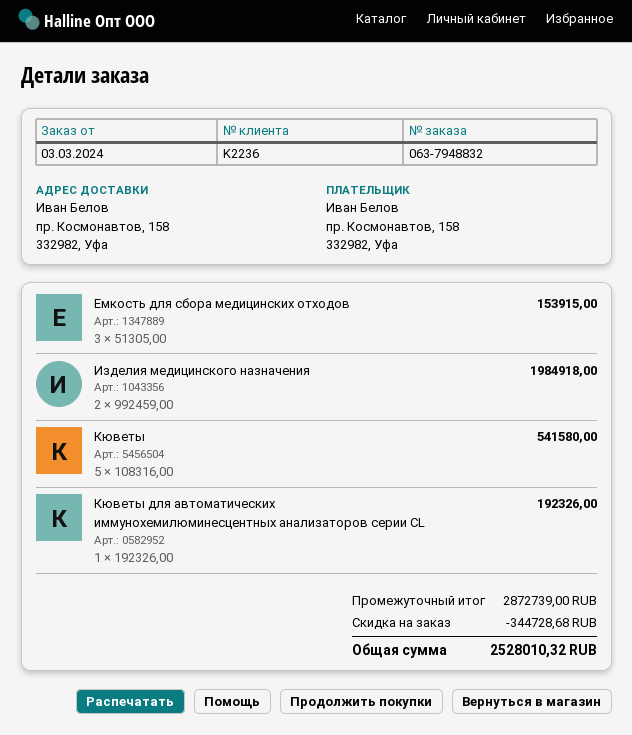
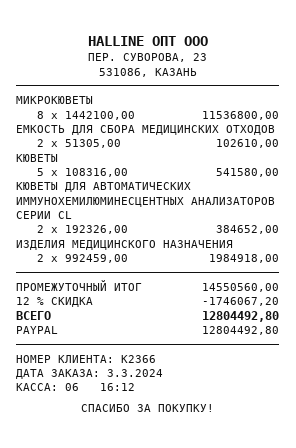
customer number: K2236 -> K2366
Емкость для сбора медицинских отходов: 3 x 51305.00 = 153915.00 -> 2 x 51305.00 = 102610.00
Кюветы для автоматических иммунохемилюминесцентных анализаторов серии CL: 1 x 192326.00 = 192326.00 -> 2 x 192326.00 = 384652.00
МИКРОКЮВЕТЫ: none -> 8 x 1442100.00 = 11536800.00
subtotal: 2872739.00 -> 14550560.00
discount: 344728.68 -> 1746067.20
total: 2528010.32 -> 12804492.80

